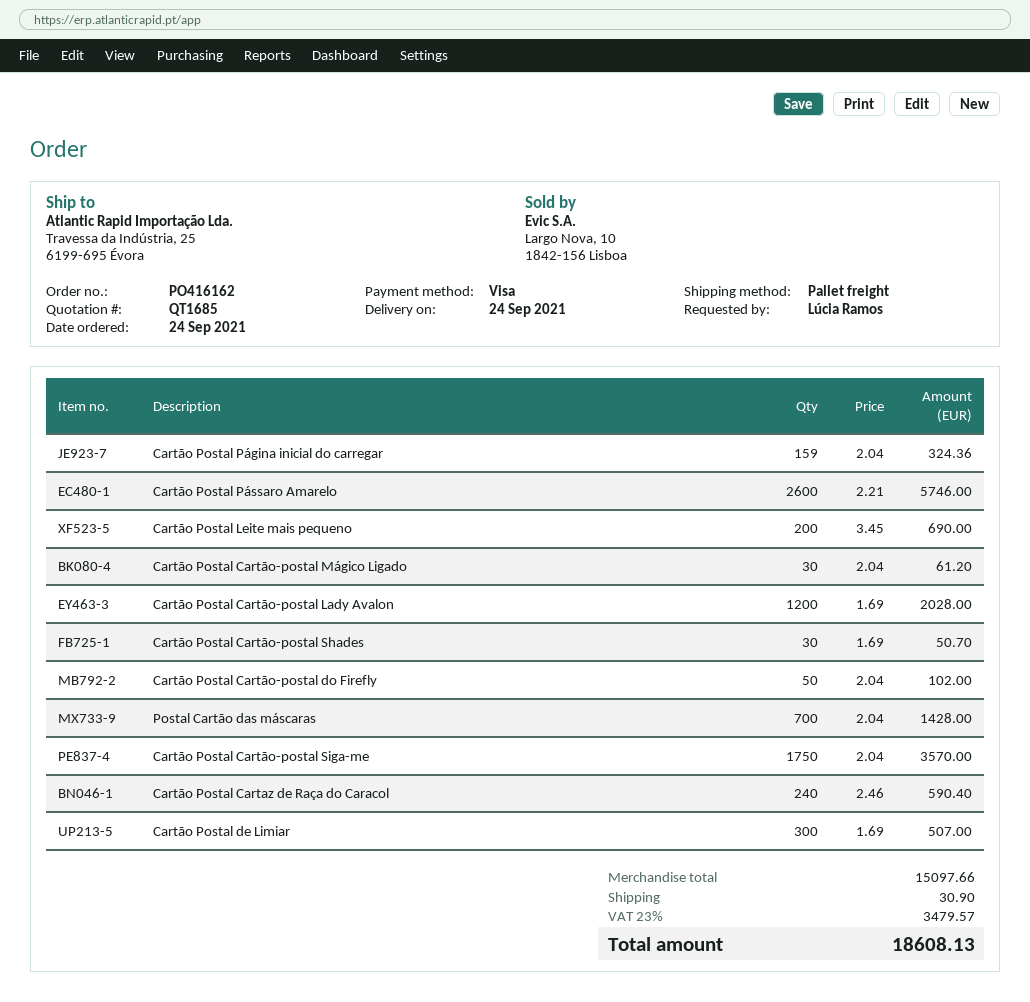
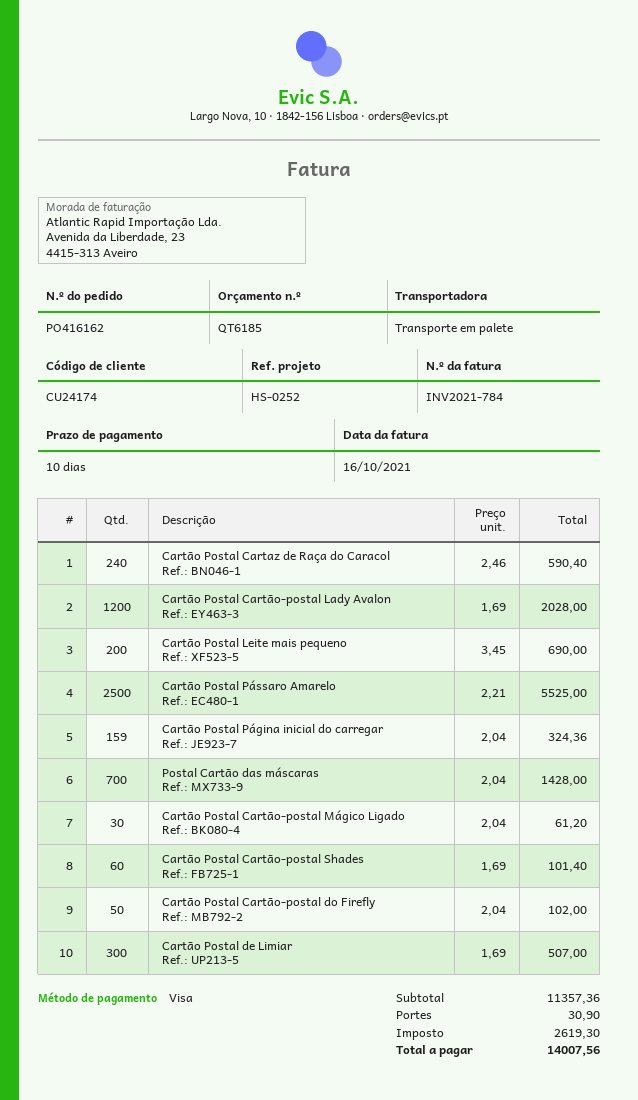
quote number: QT1685 -> QT6185
Cartão Postal Pássaro Amarelo: 2600 x 2.21 = 5746.00 -> 2500 x 2.21 = 5525.00
Cartão Postal Cartão-postal Shades: 30 x 1.69 = 50.70 -> 60 x 1.69 = 101.40
Cartão Postal Cartão-postal Siga-me: 1750 x 2.04 = 3570.00 -> none
subtotal: 15097.66 -> 11357.36
tax: 3479.57 -> 2619.30
total: 18608.13 -> 14007.56

